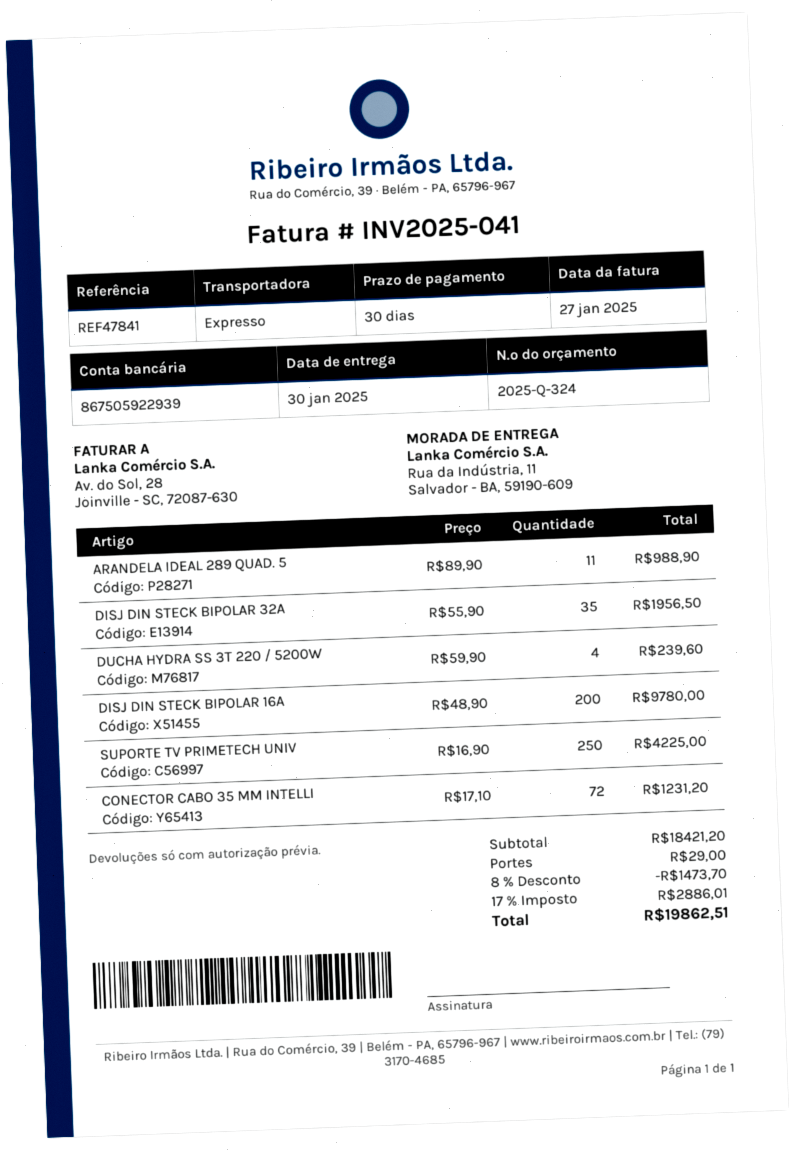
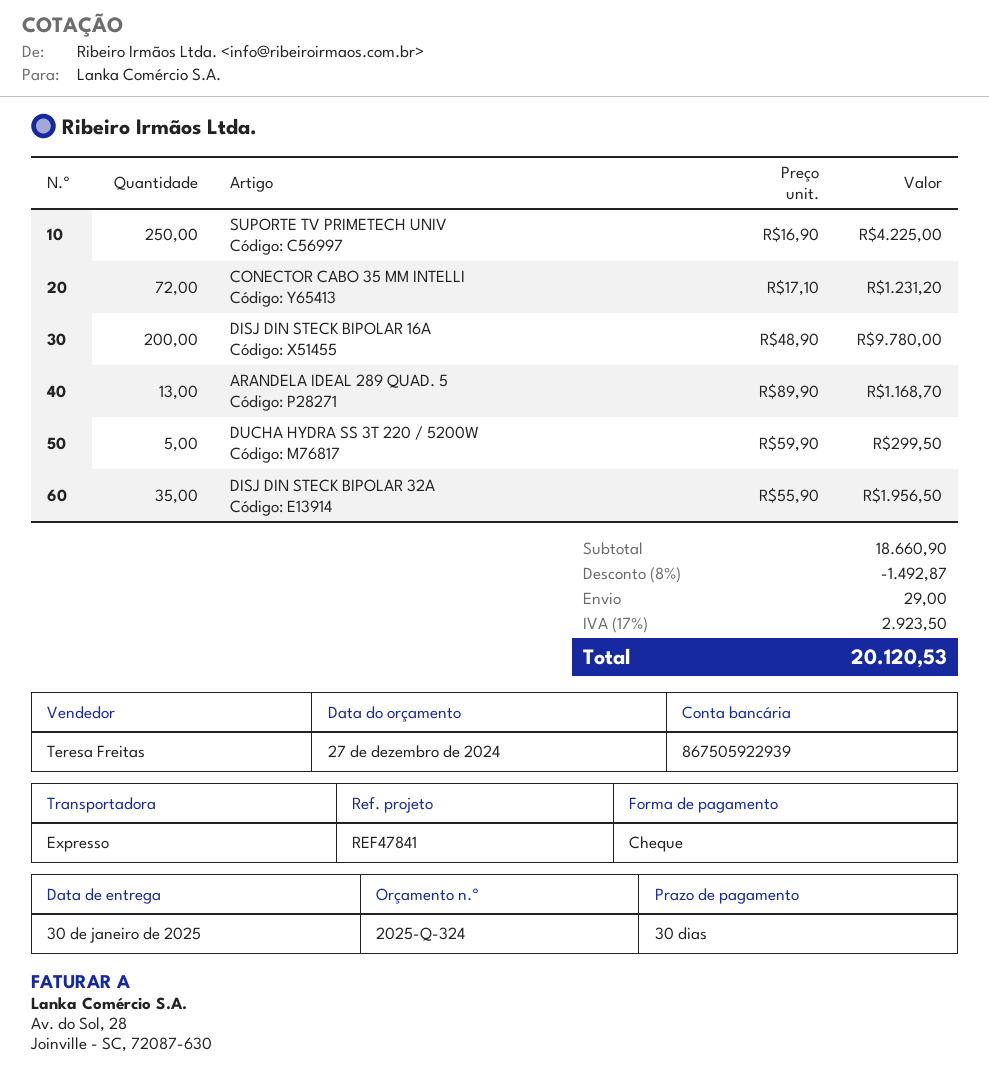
ARANDELA IDEAL 289 QUAD. 5: 11 x 89.90 = 988.90 -> 13 x 89.90 = 1168.70
DUCHA HYDRA SS 3T 220 / 5200W: 4 x 59.90 = 239.60 -> 5 x 59.90 = 299.50
subtotal: 18421.20 -> 18660.90
discount: 8% = 1473.70 -> 8% = 1492.87
tax: 17% = 2886.01 -> 17% = 2923.50
total: 19862.51 -> 20120.53

